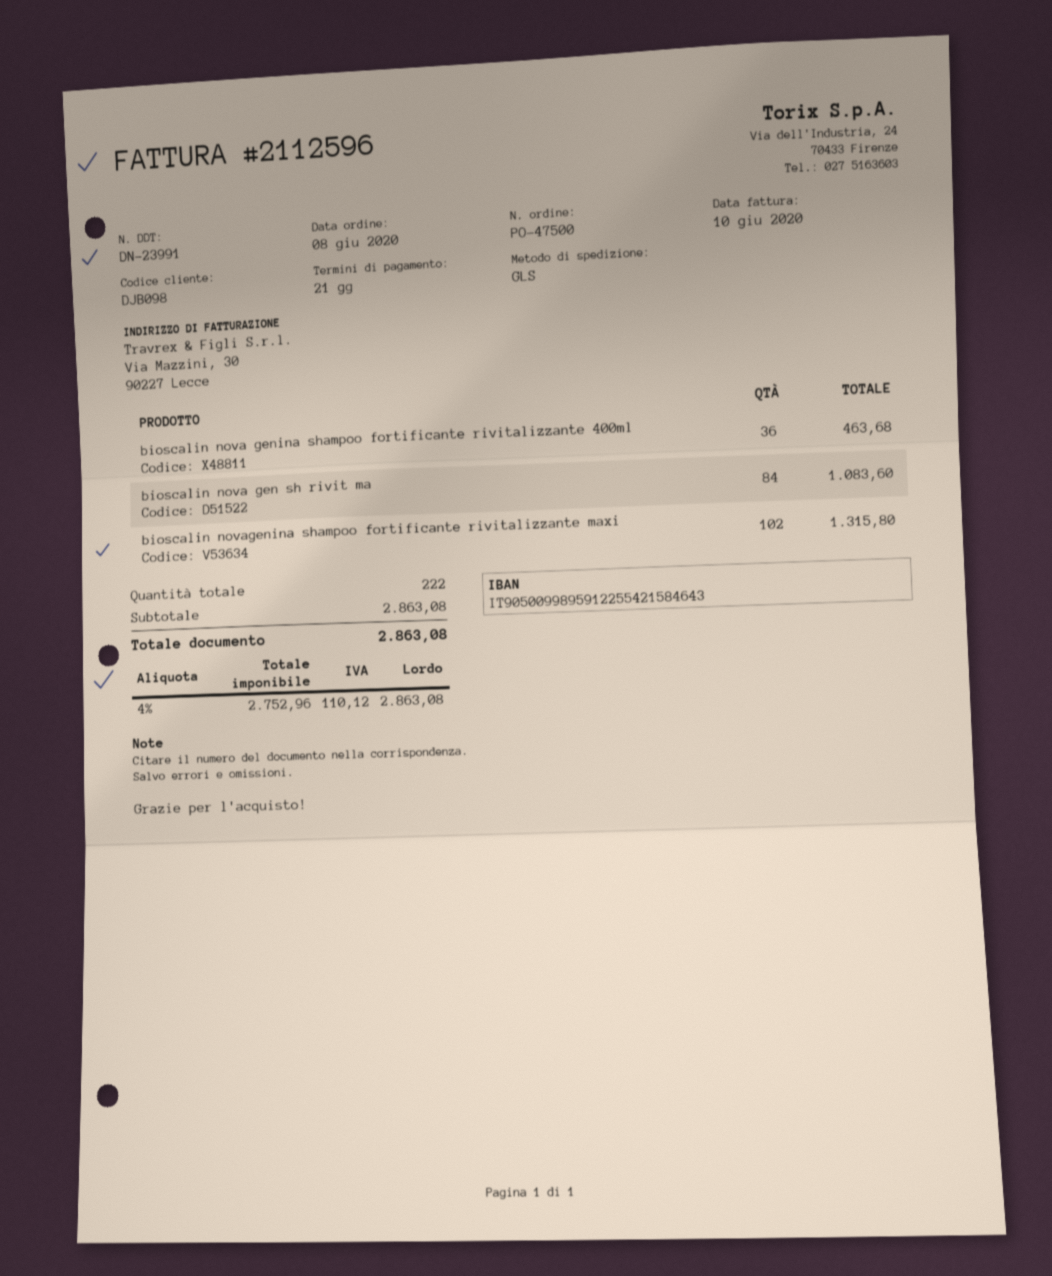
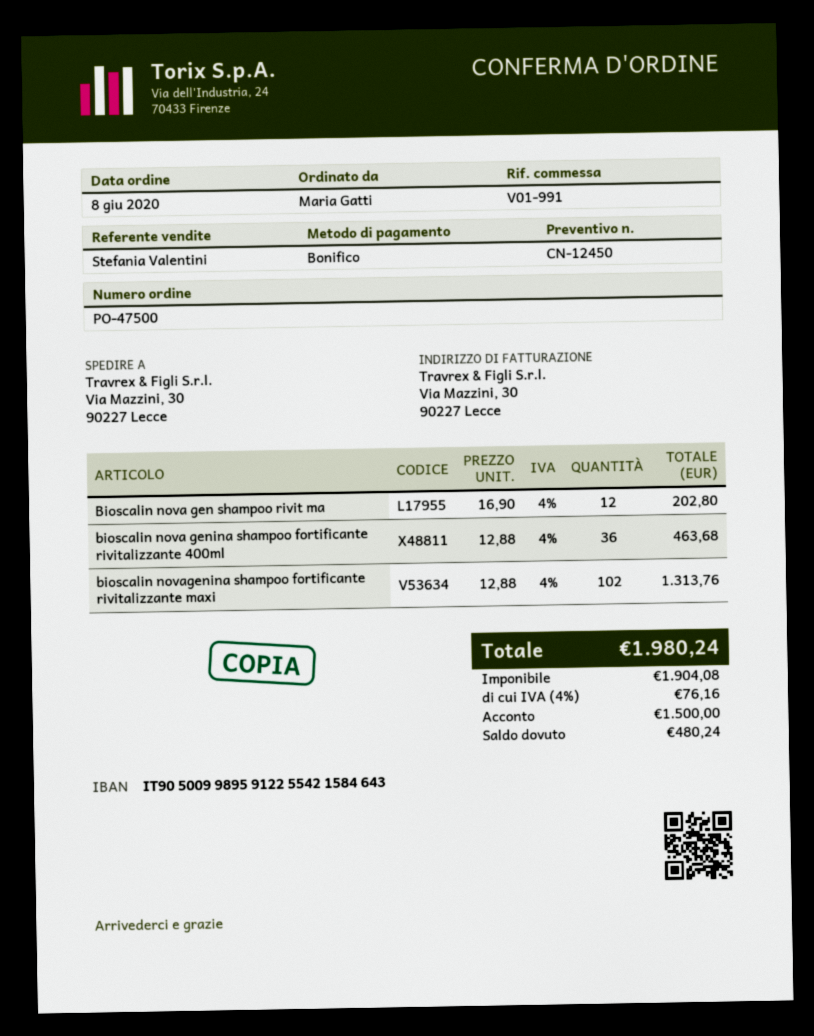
bioscalin nova gen sh rivit ma: 84 for 1083.60 -> none
bioscalin novagenina shampoo fortificante rivitalizzante maxi: 102 for 1315.80 -> 102 for 1313.76
Bioscalin nova gen shampoo rivit ma: none -> 12 for 202.80
net: 2752.96 -> 1904.08
tax: 4% = 110.12 -> 4% = 76.16
total: 2863.08 -> 1980.24

